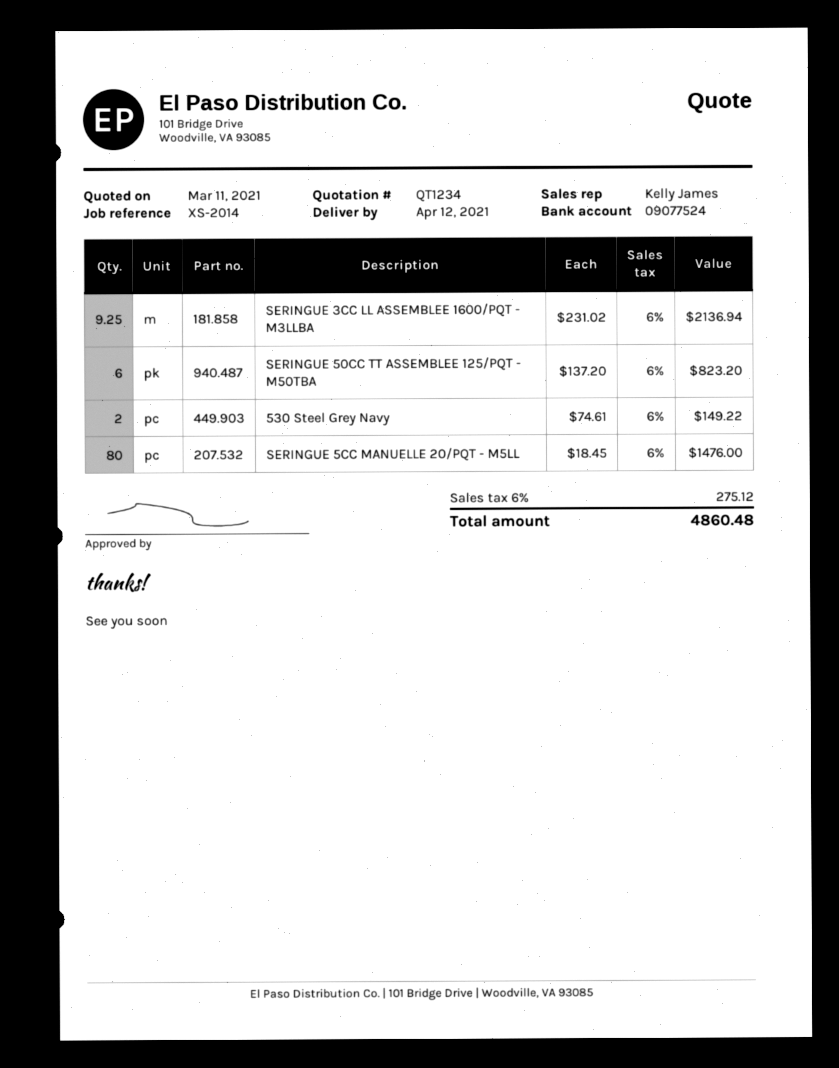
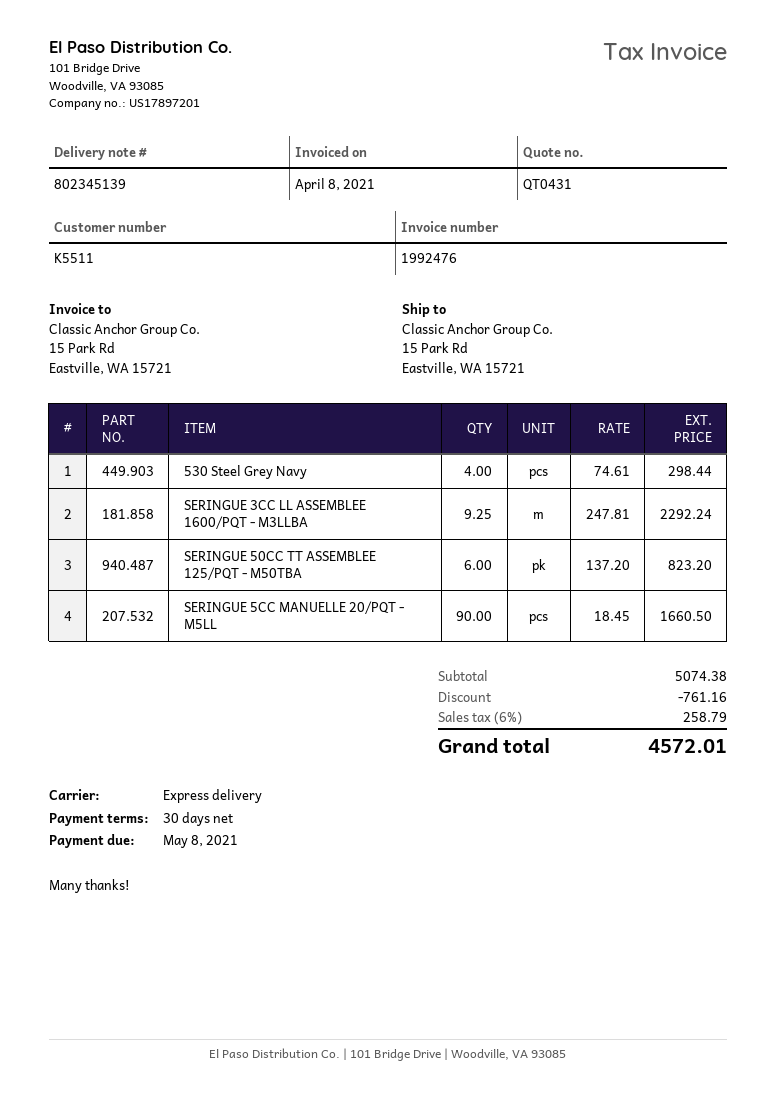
quote number: QT1234 -> QT0431
SERINGUE 3CC LL ASSEMBLEE 1600/PQT - M3LLBA: 9.25 x 231.02 = 2136.94 -> 9.25 x 247.81 = 2292.24
530 Steel Grey Navy: 2 x 74.61 = 149.22 -> 4 x 74.61 = 298.44
SERINGUE 5CC MANUELLE 20/PQT - M5LL: 80 x 18.45 = 1476.00 -> 90 x 18.45 = 1660.50
discount: none -> 761.16
tax: 6% = 275.12 -> 6% = 258.79
total: 4860.48 -> 4572.01

